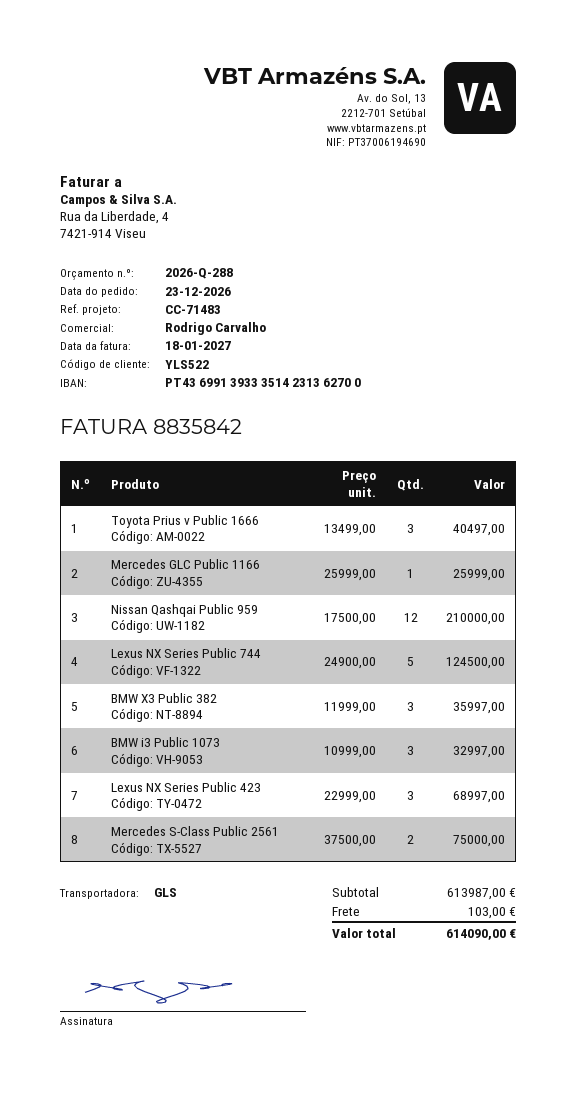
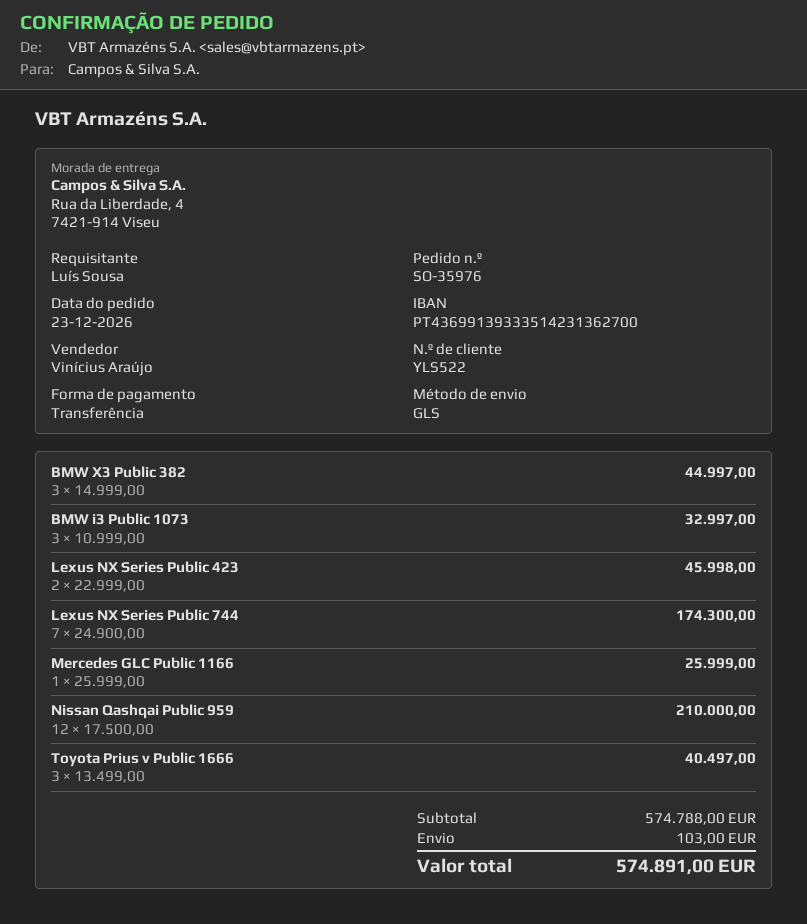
sales rep: Rodrigo Carvalho -> Vinícius Araújo
Lexus NX Series Public 744: 5 x 24900.00 = 124500.00 -> 7 x 24900.00 = 174300.00
BMW X3 Public 382: 3 x 11999.00 = 35997.00 -> 3 x 14999.00 = 44997.00
Lexus NX Series Public 423: 3 x 22999.00 = 68997.00 -> 2 x 22999.00 = 45998.00
Mercedes S-Class Public 2561: 2 x 37500.00 = 75000.00 -> none
subtotal: 613987.00 -> 574788.00
total: 614090.00 -> 574891.00

